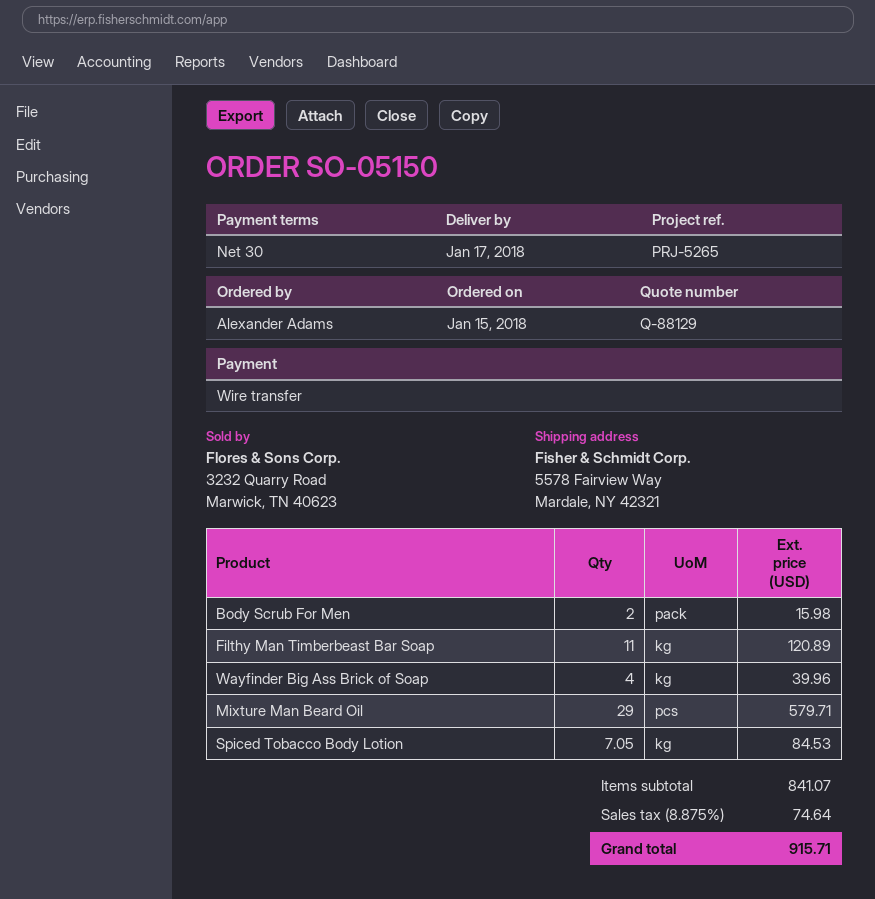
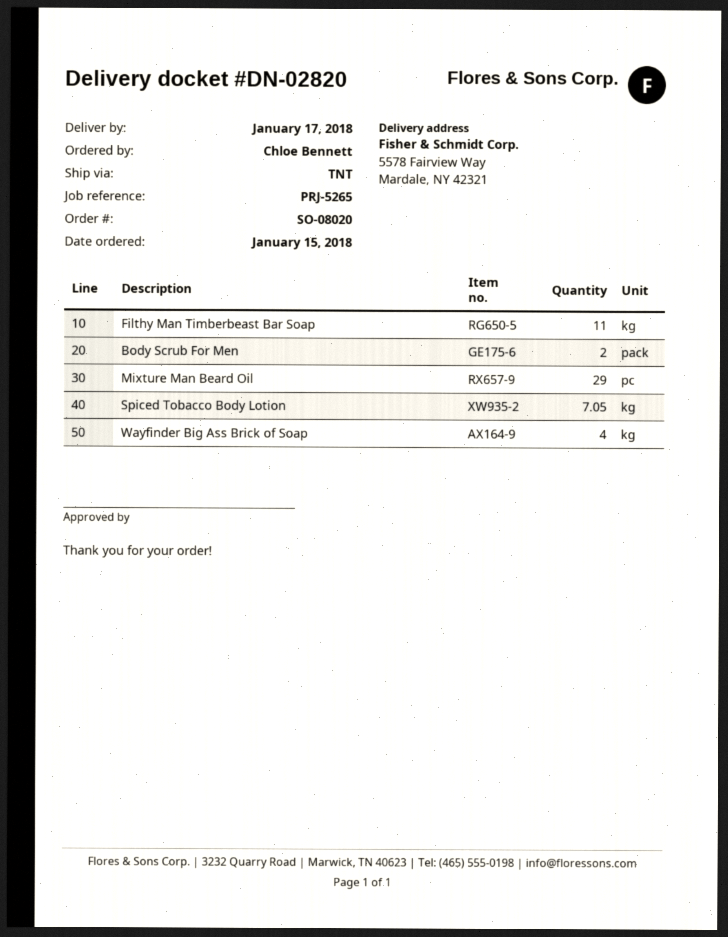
order number: SO-05150 -> SO-08020
ordered by: Alexander Adams -> Chloe Bennett

